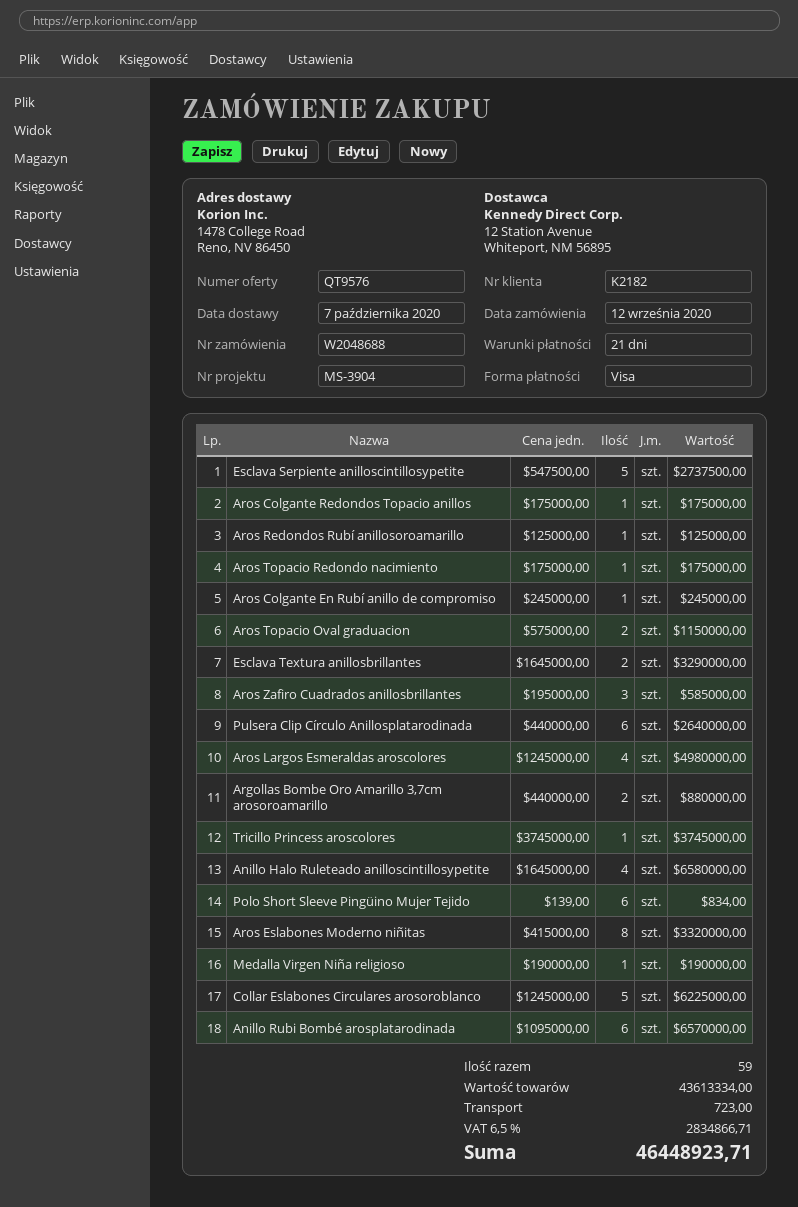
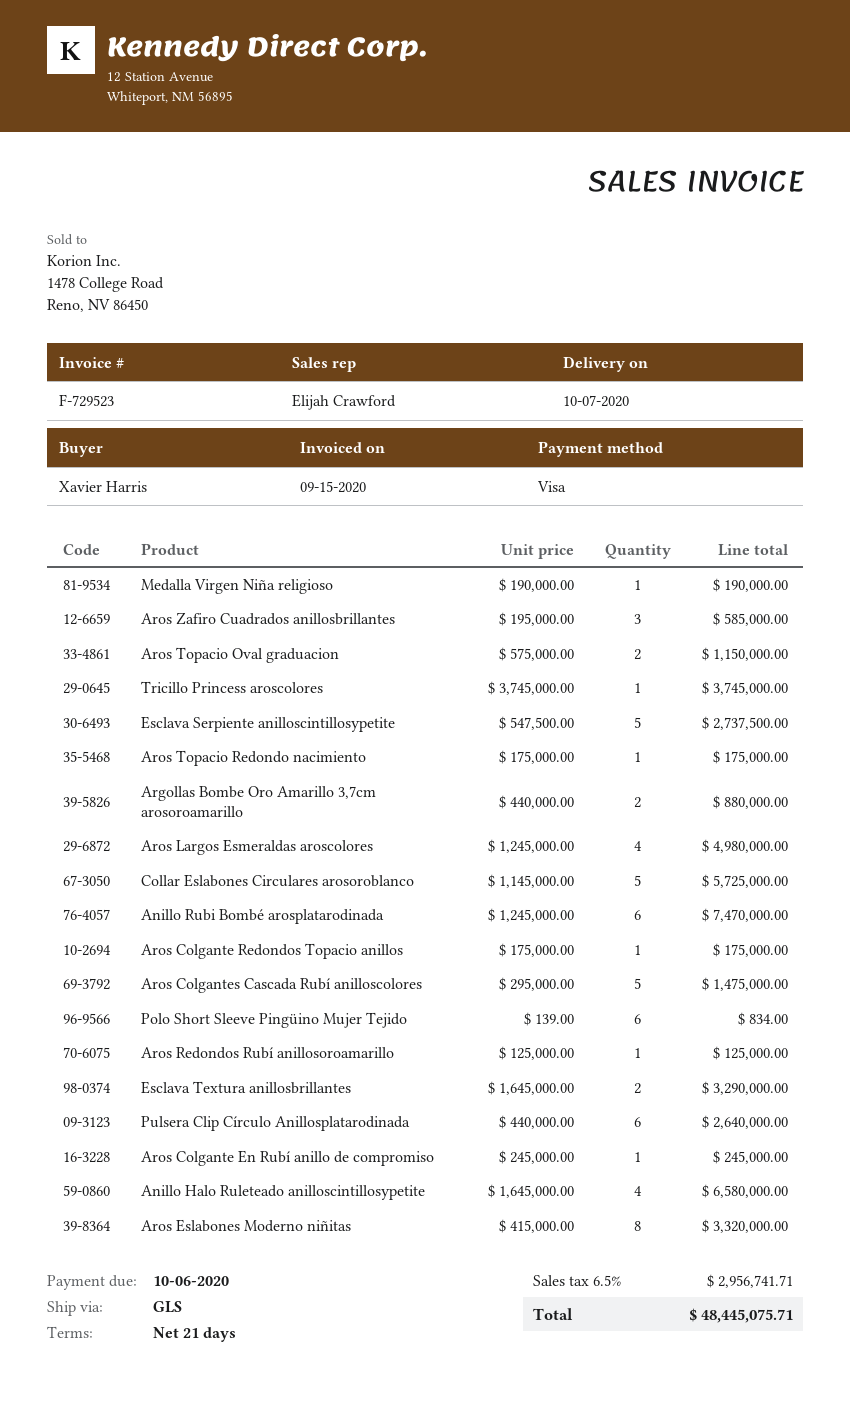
Collar Eslabones Circulares arosoroblanco: 5 x 1245000.00 = 6225000.00 -> 5 x 1145000.00 = 5725000.00
Anillo Rubi Bombé arosplatarodinada: 6 x 1095000.00 = 6570000.00 -> 6 x 1245000.00 = 7470000.00
Aros Colgantes Cascada Rubí anilloscolores: none -> 5 x 295000.00 = 1475000.00
shipping: 723.00 -> none
tax: 6.5% = 2834866.71 -> 6.5% = 2956741.71
total: 46448923.71 -> 48445075.71

